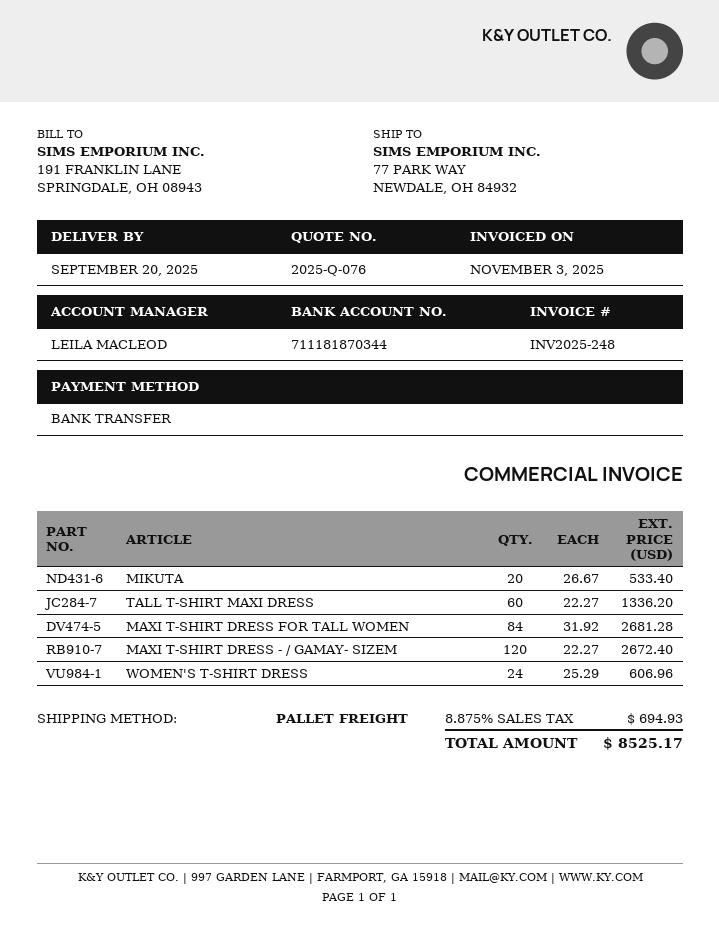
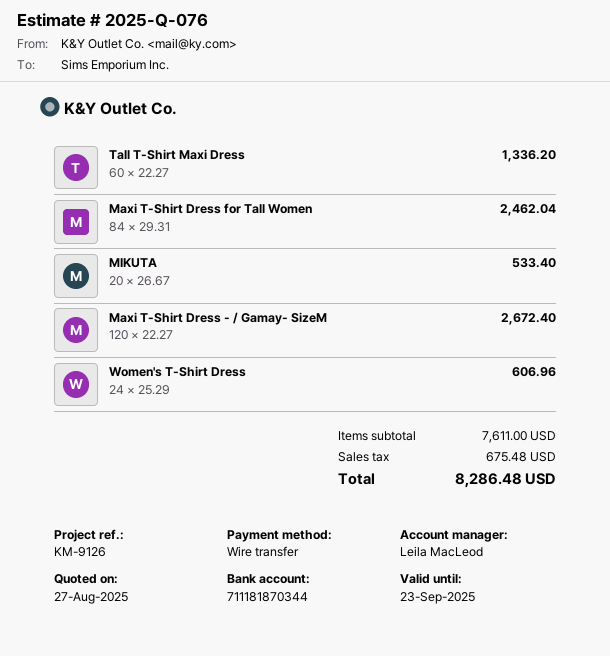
MAXI T-SHIRT DRESS FOR TALL WOMEN: 84 x 31.92 = 2681.28 -> 84 x 29.31 = 2462.04
tax: 694.93 -> 675.48
total: 8525.17 -> 8286.48

